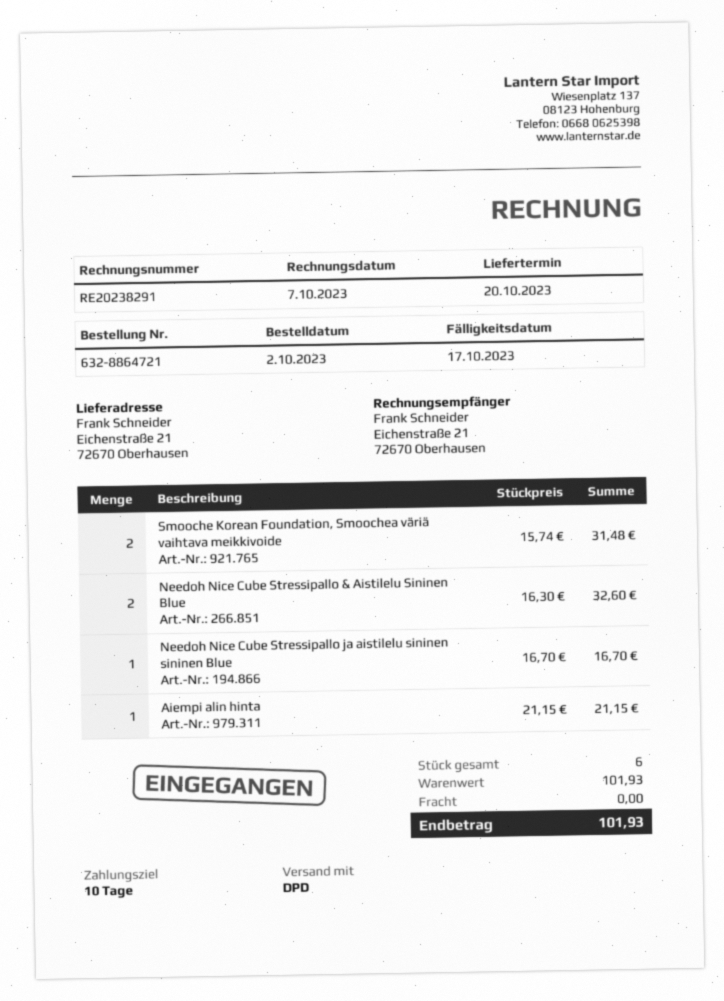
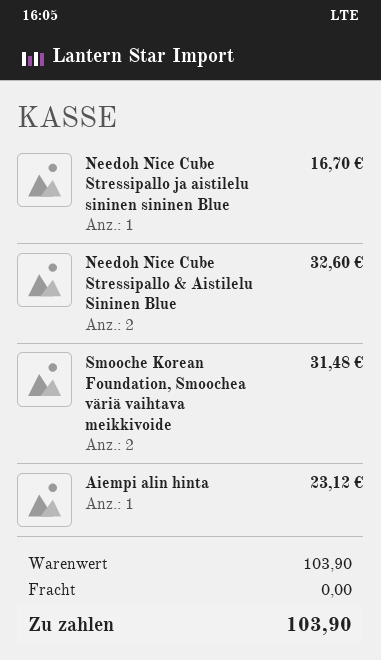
Aiempi alin hinta: 1 for 21.15 -> 1 for 23.12
subtotal: 101.93 -> 103.90
total: 101.93 -> 103.90

